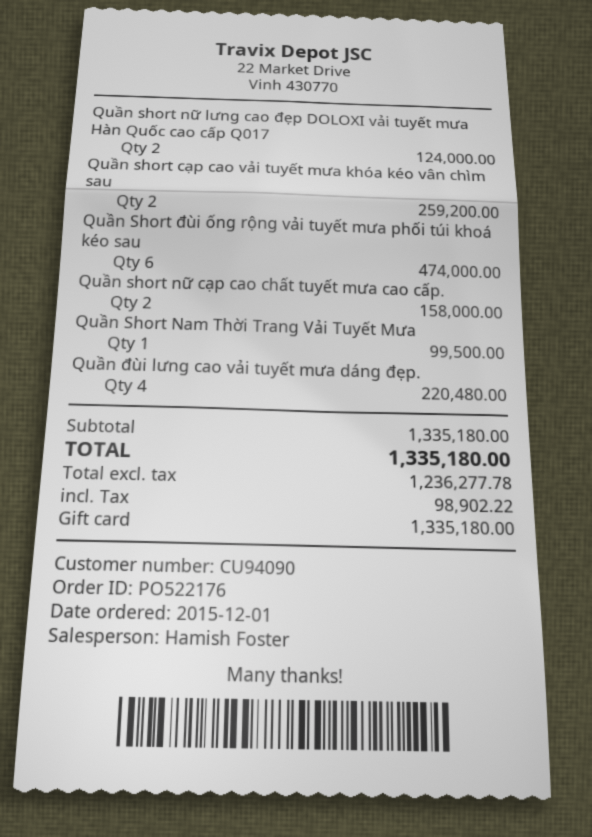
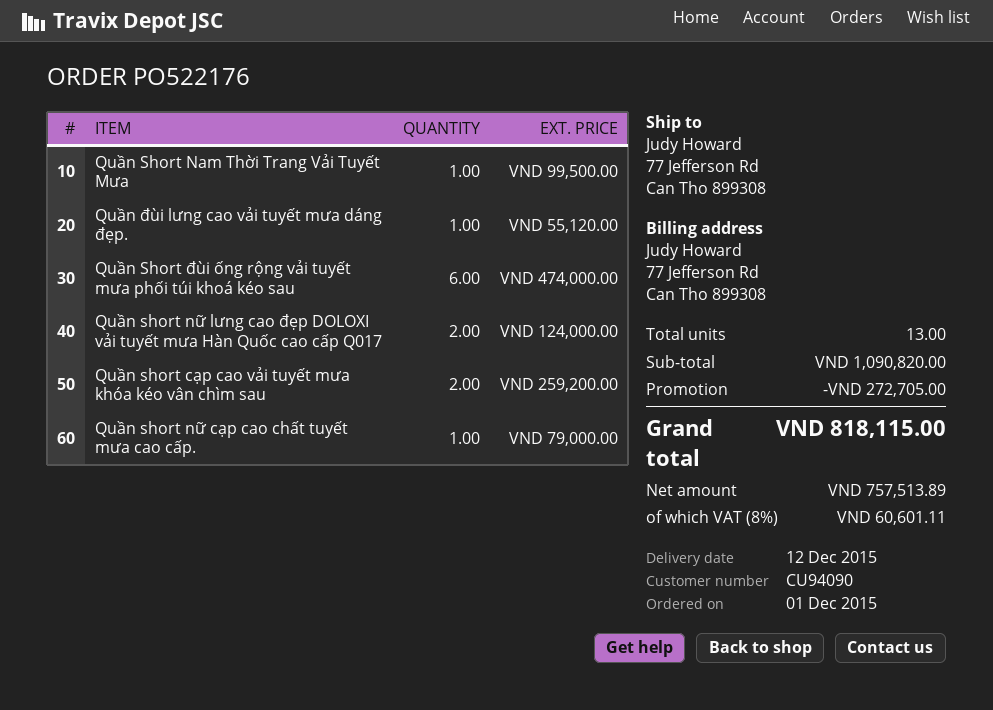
Quần short nữ cạp cao chất tuyết mưa cao cấp.: 2 for 158000.00 -> 1 for 79000.00
Quần đùi lưng cao vải tuyết mưa dáng đẹp.: 4 for 220480.00 -> 1 for 55120.00
subtotal: 1335180.00 -> 1090820.00
discount: none -> 272705.00
net: 1236277.78 -> 757513.89
tax: 98902.22 -> 60601.11
total: 1335180.00 -> 818115.00

